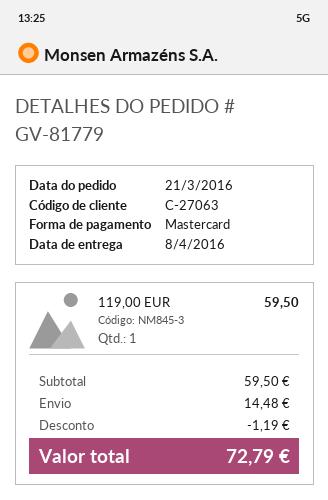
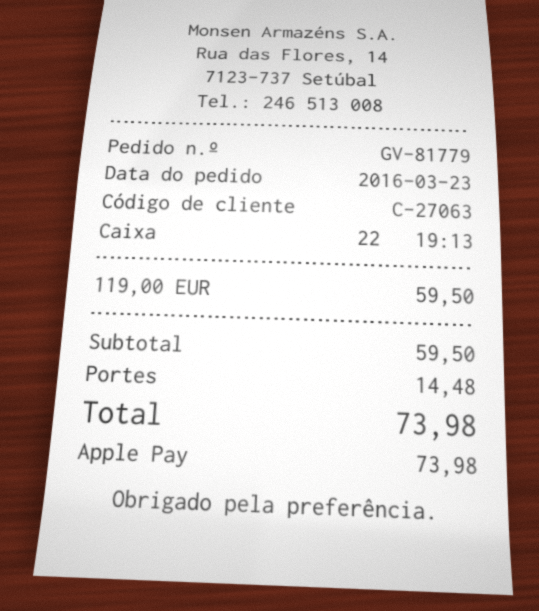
order date: 2016-03-21 -> 2016-03-23
payment method: Mastercard -> Apple Pay
discount: 1.19 -> none
total: 72.79 -> 73.98

